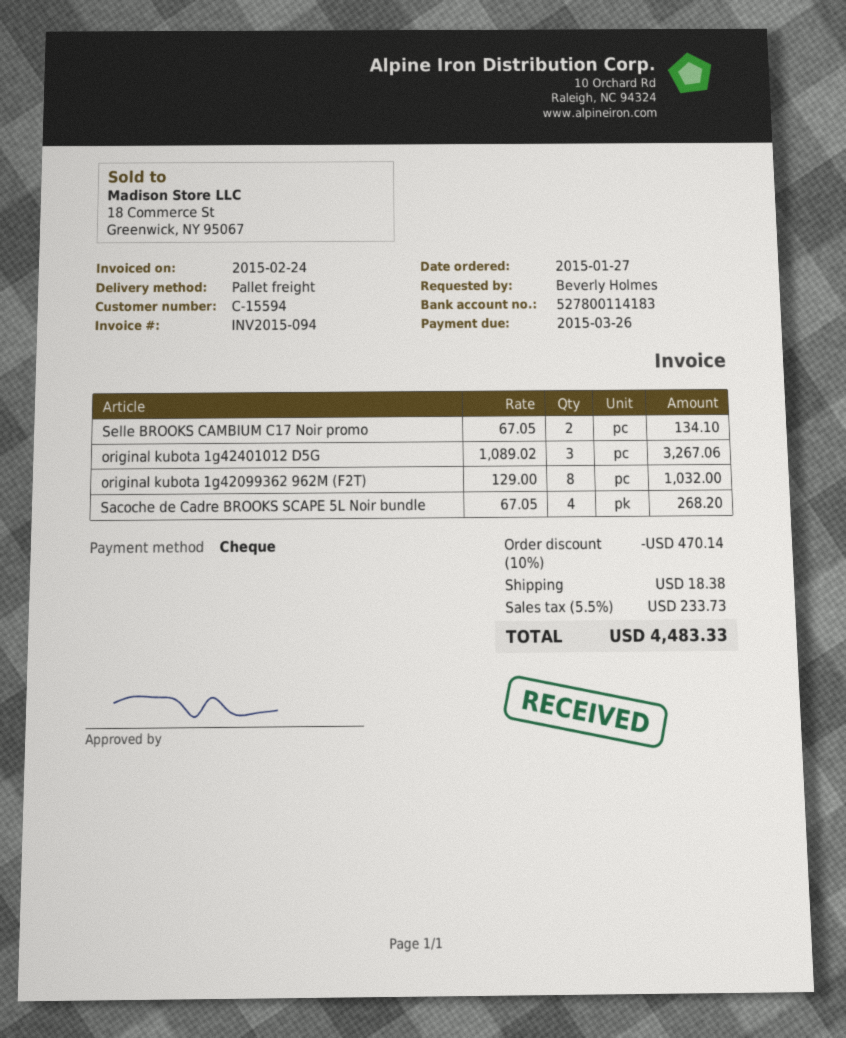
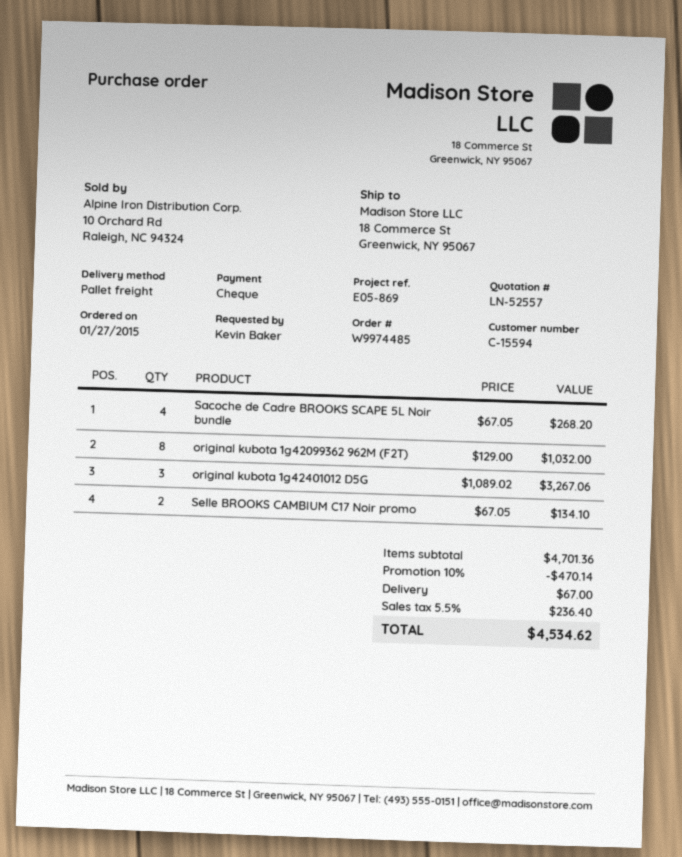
ordered by: Beverly Holmes -> Kevin Baker
shipping: 18.38 -> 67.00
tax: 5.5% = 233.73 -> 5.5% = 236.40
total: 4483.33 -> 4534.62

